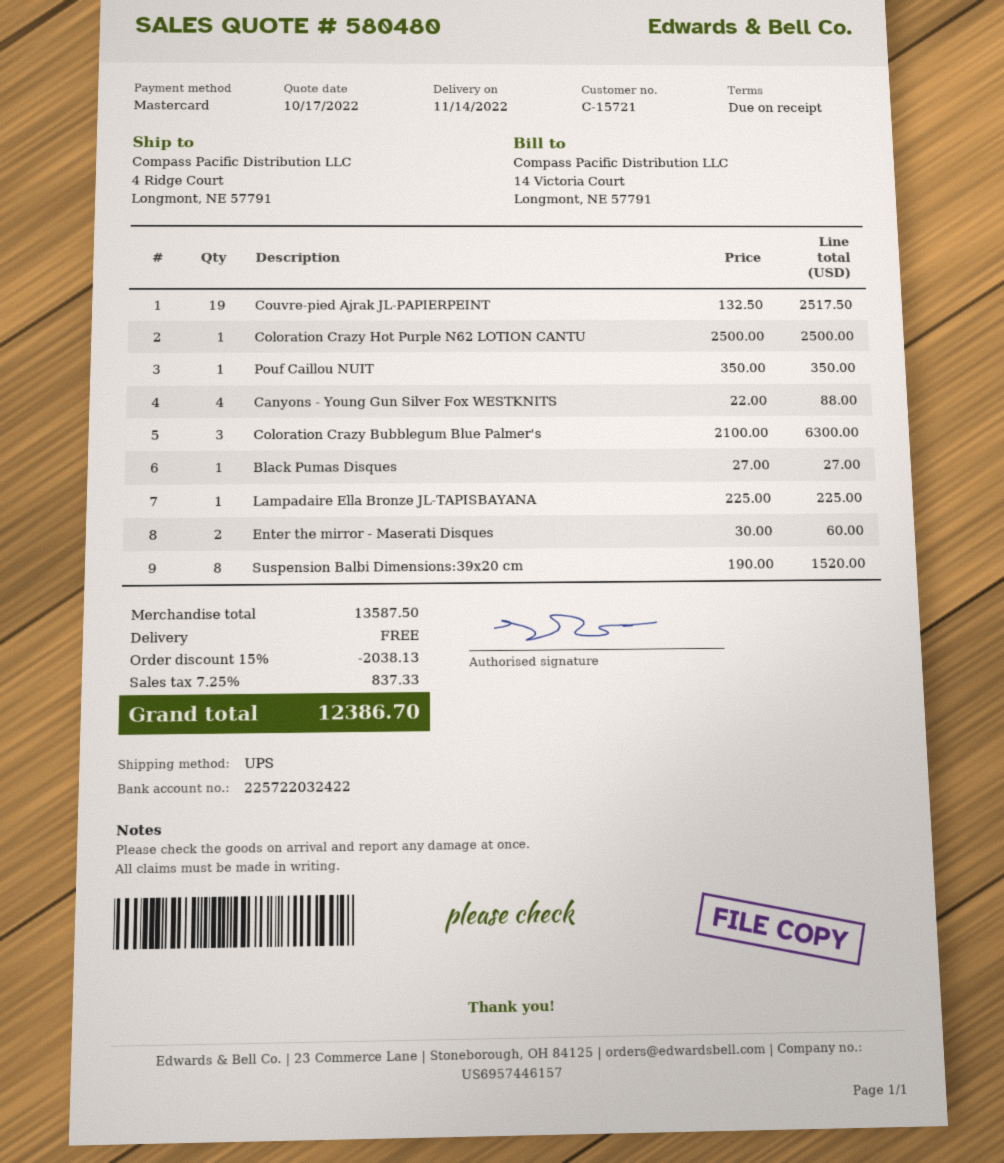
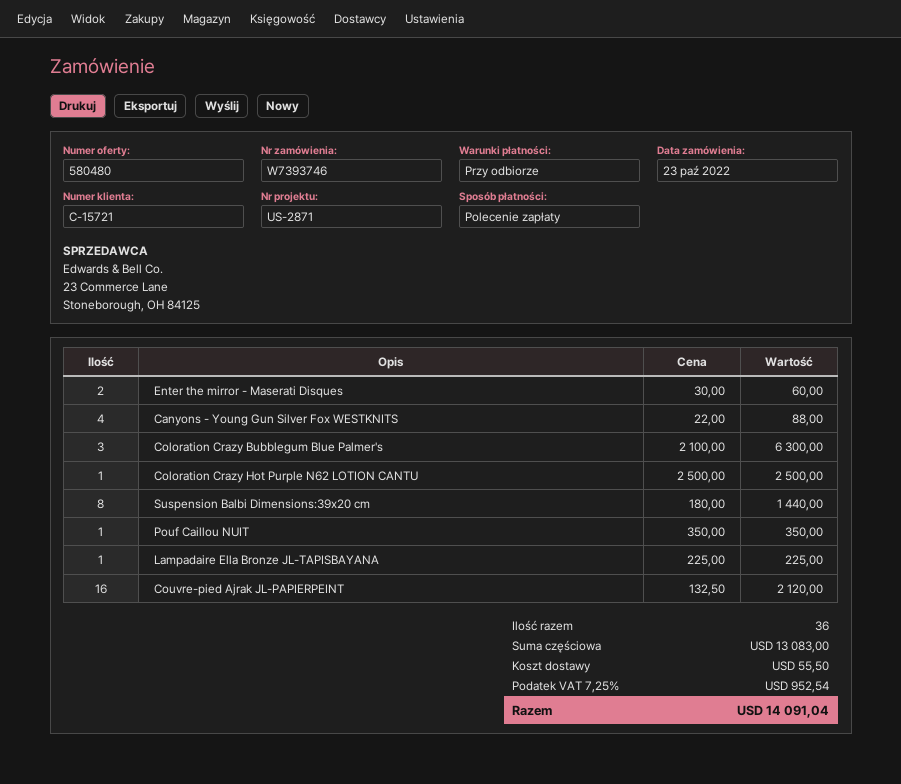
payment method: Mastercard -> direct debit
Couvre-pied Ajrak JL-PAPIERPEINT: 19 x 132.50 = 2517.50 -> 16 x 132.50 = 2120.00
Black Pumas Disques: 1 x 27.00 = 27.00 -> none
Suspension Balbi Dimensions:39x20 cm: 8 x 190.00 = 1520.00 -> 8 x 180.00 = 1440.00
subtotal: 13587.50 -> 13083.00
discount: 15% = 2038.13 -> none
shipping: 0.00 -> 55.50
tax: 7.25% = 837.33 -> 7.25% = 952.54
total: 12386.70 -> 14091.04

